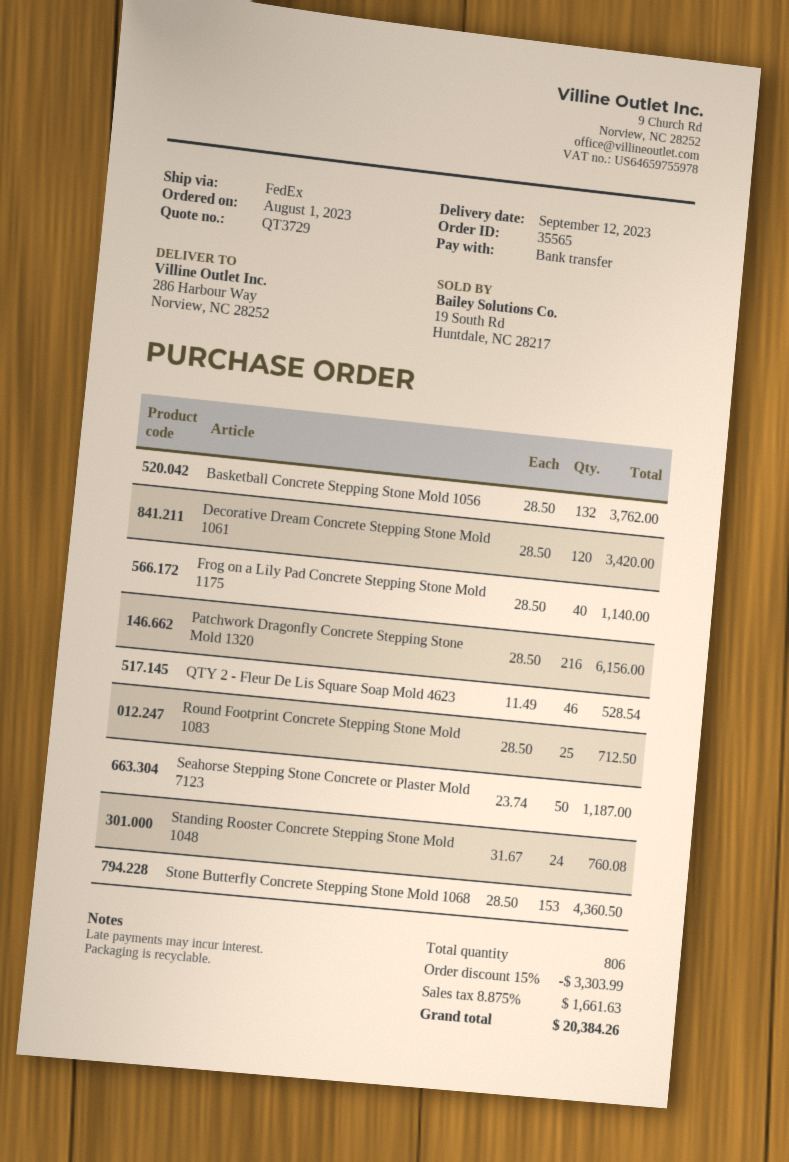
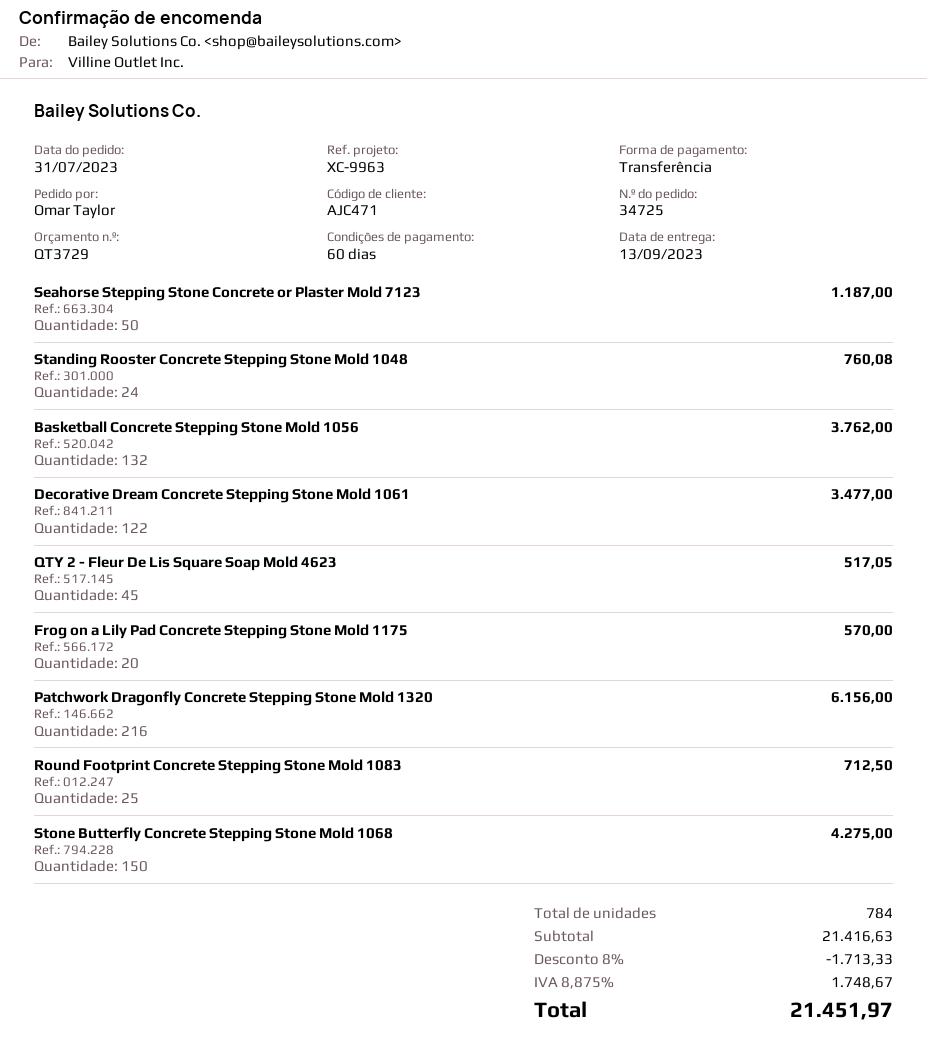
order number: 35565 -> 34725
order date: 2023-08-01 -> 2023-07-31
delivery date: 2023-09-12 -> 2023-09-13
Decorative Dream Concrete Stepping Stone Mold 1061: 120 for 3420.00 -> 122 for 3477.00
Frog on a Lily Pad Concrete Stepping Stone Mold 1175: 40 for 1140.00 -> 20 for 570.00
QTY 2 - Fleur De Lis Square Soap Mold 4623: 46 for 528.54 -> 45 for 517.05
Stone Butterfly Concrete Stepping Stone Mold 1068: 153 for 4360.50 -> 150 for 4275.00
total quantity: 806 -> 784
discount: 15% = 3303.99 -> 8% = 1713.33
tax: 8.875% = 1661.63 -> 8.875% = 1748.67
total: 20384.26 -> 21451.97

